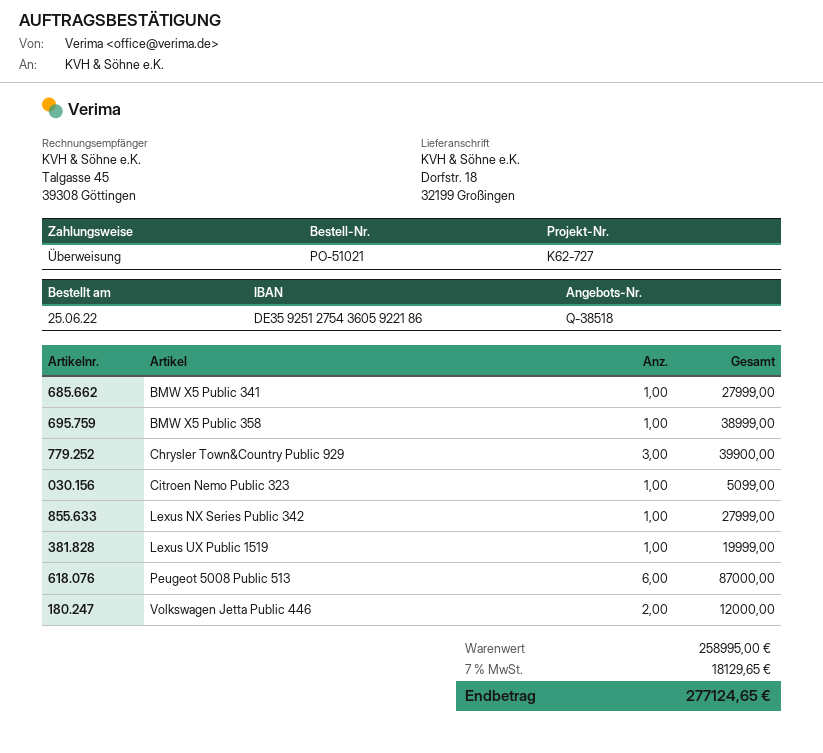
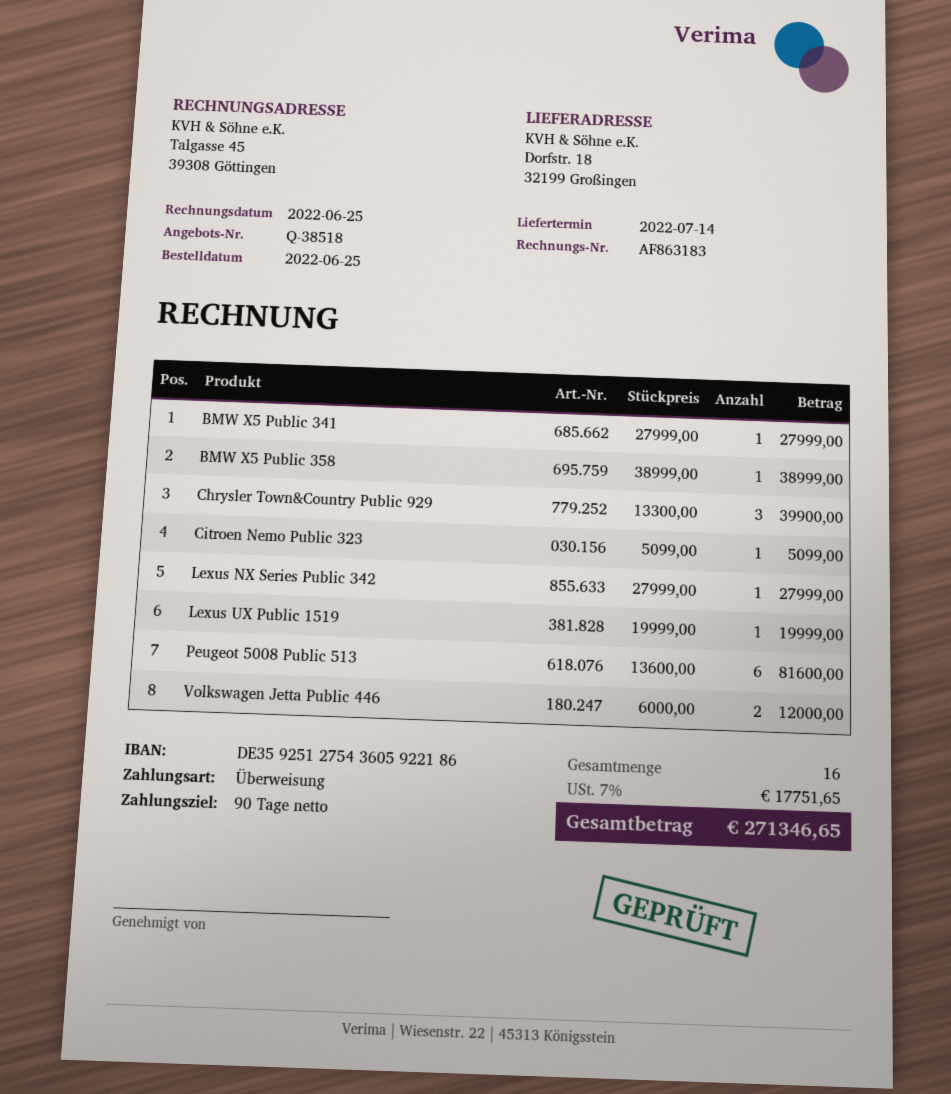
Peugeot 5008 Public 513: 6 for 87000.00 -> 6 for 81600.00
tax: 7% = 18129.65 -> 7% = 17751.65
total: 277124.65 -> 271346.65

